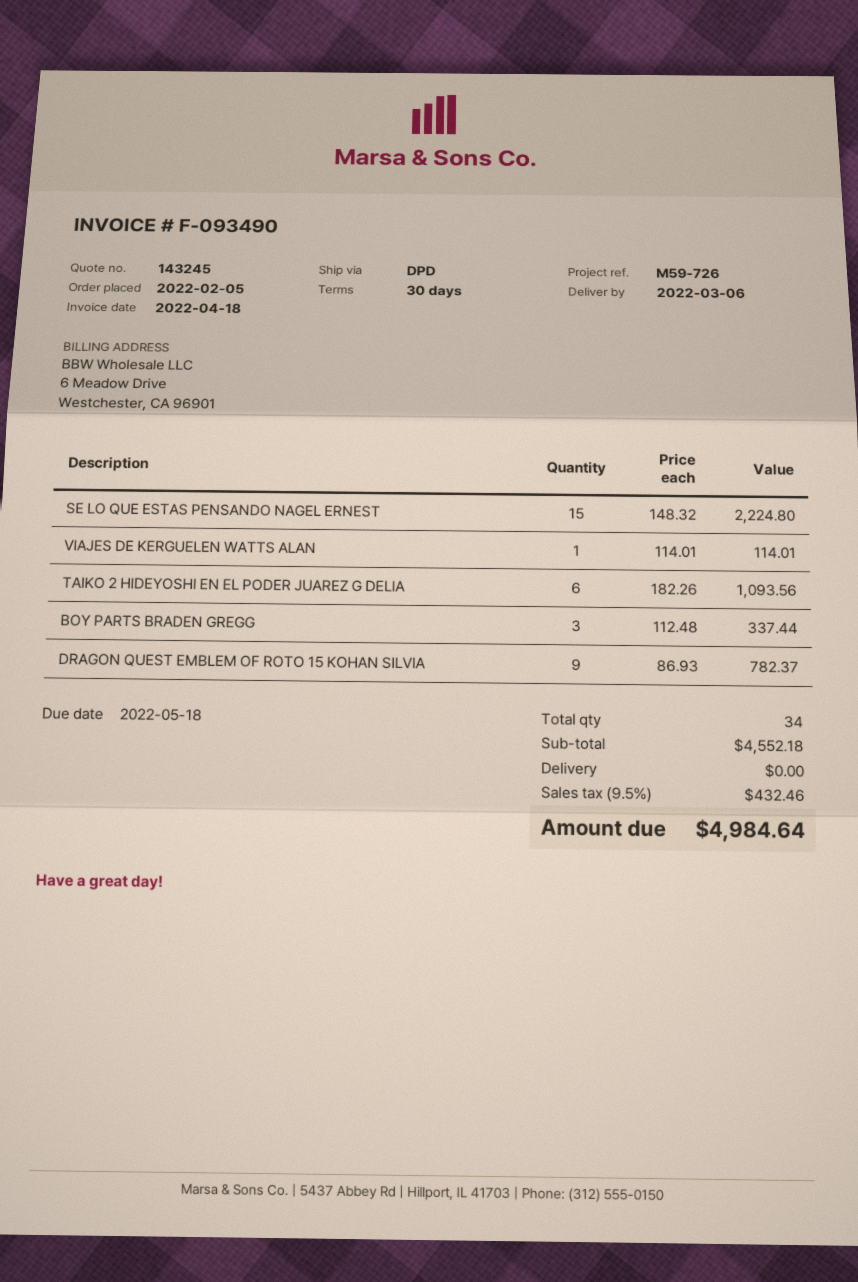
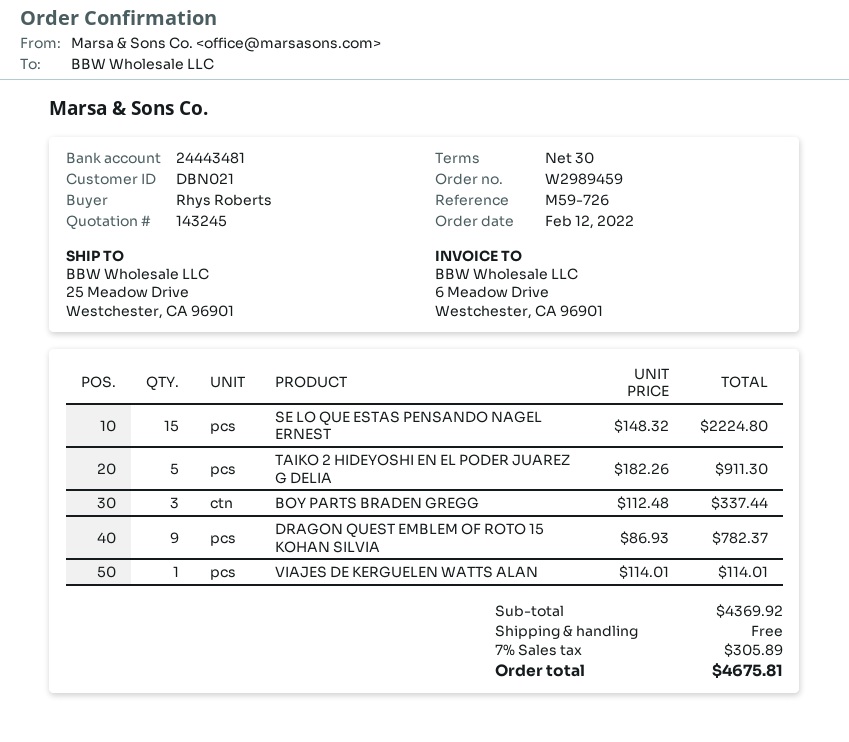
order date: 2022-02-05 -> 2022-02-12
TAIKO 2 HIDEYOSHI EN EL PODER JUAREZ G DELIA: 6 x 182.26 = 1093.56 -> 5 x 182.26 = 911.30
subtotal: 4552.18 -> 4369.92
tax: 9.5% = 432.46 -> 7% = 305.89
total: 4984.64 -> 4675.81

